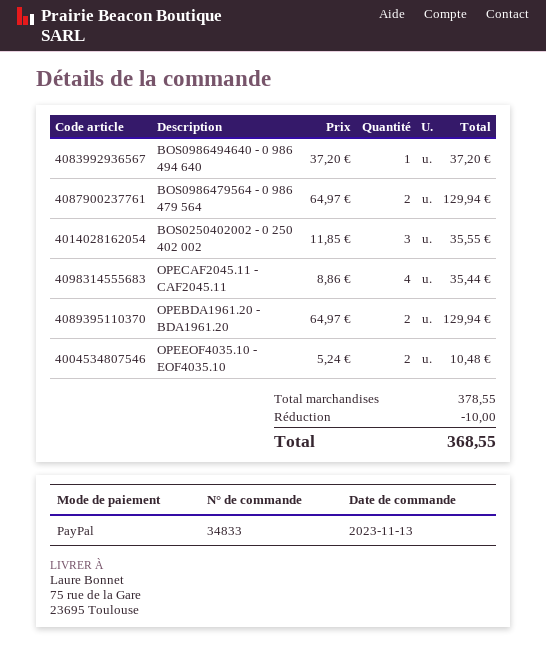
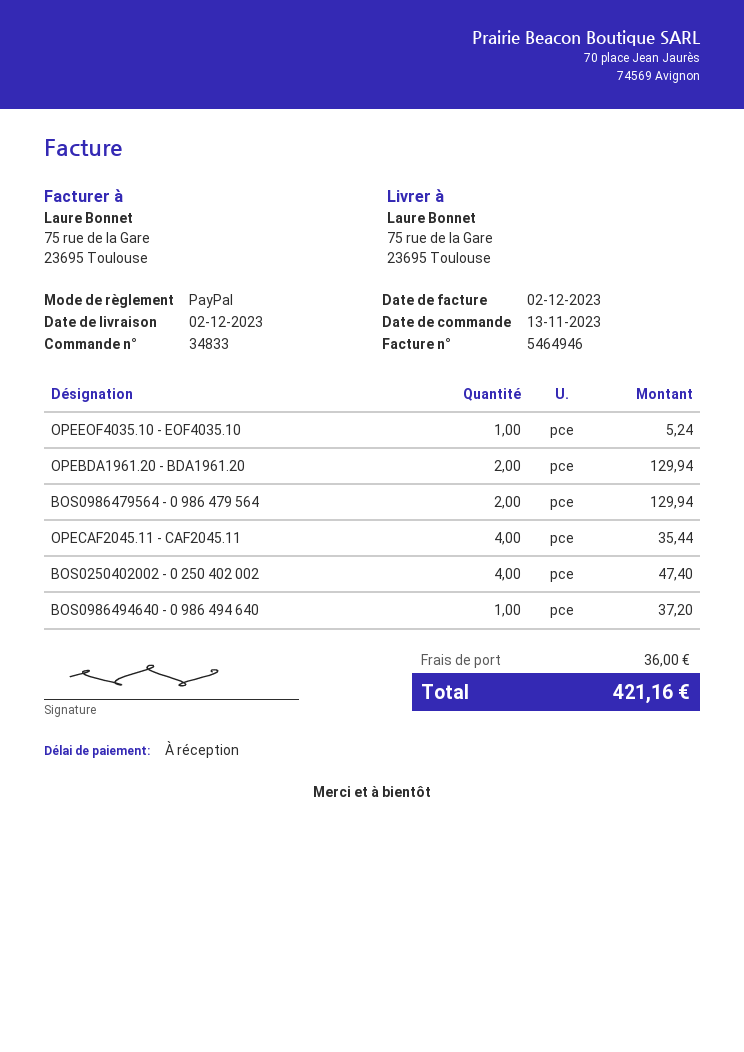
BOS0250402002 - 0 250 402 002: 3 for 35.55 -> 4 for 47.40
OPEEOF4035.10 - EOF4035.10: 2 for 10.48 -> 1 for 5.24
discount: 10.00 -> none
shipping: none -> 36.00
total: 368.55 -> 421.16

